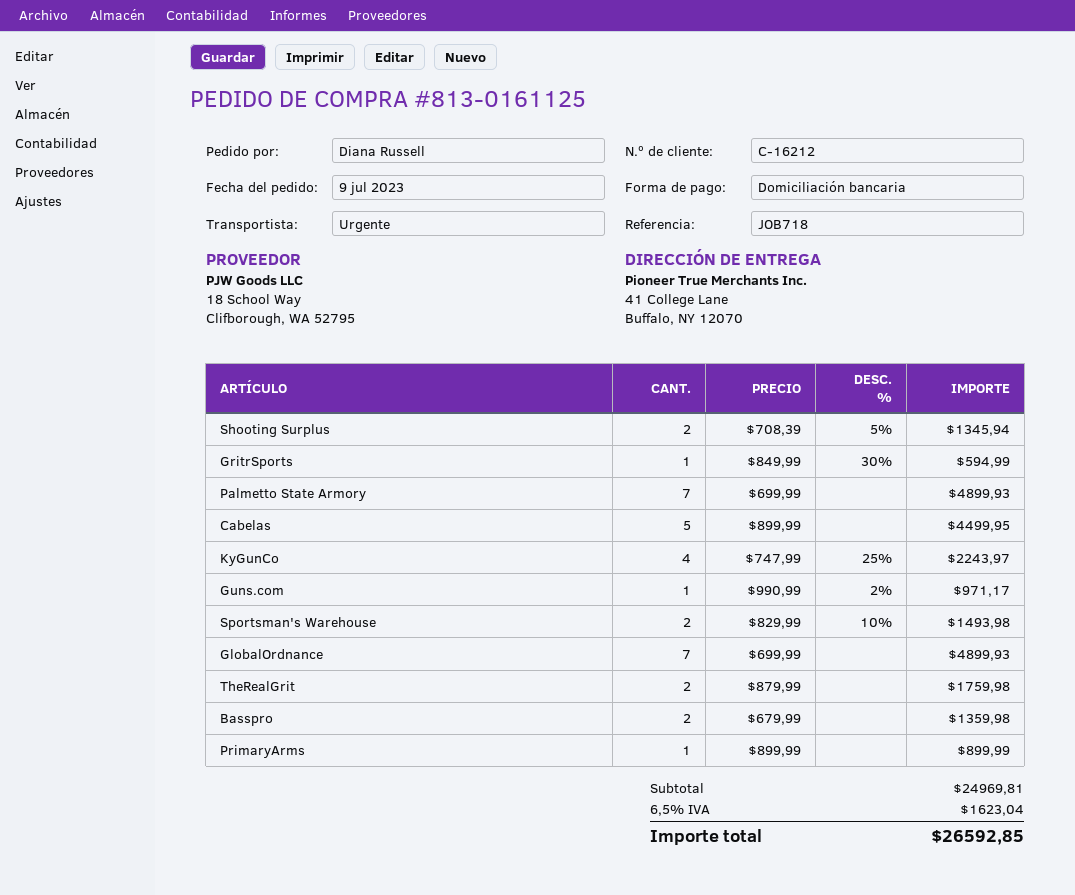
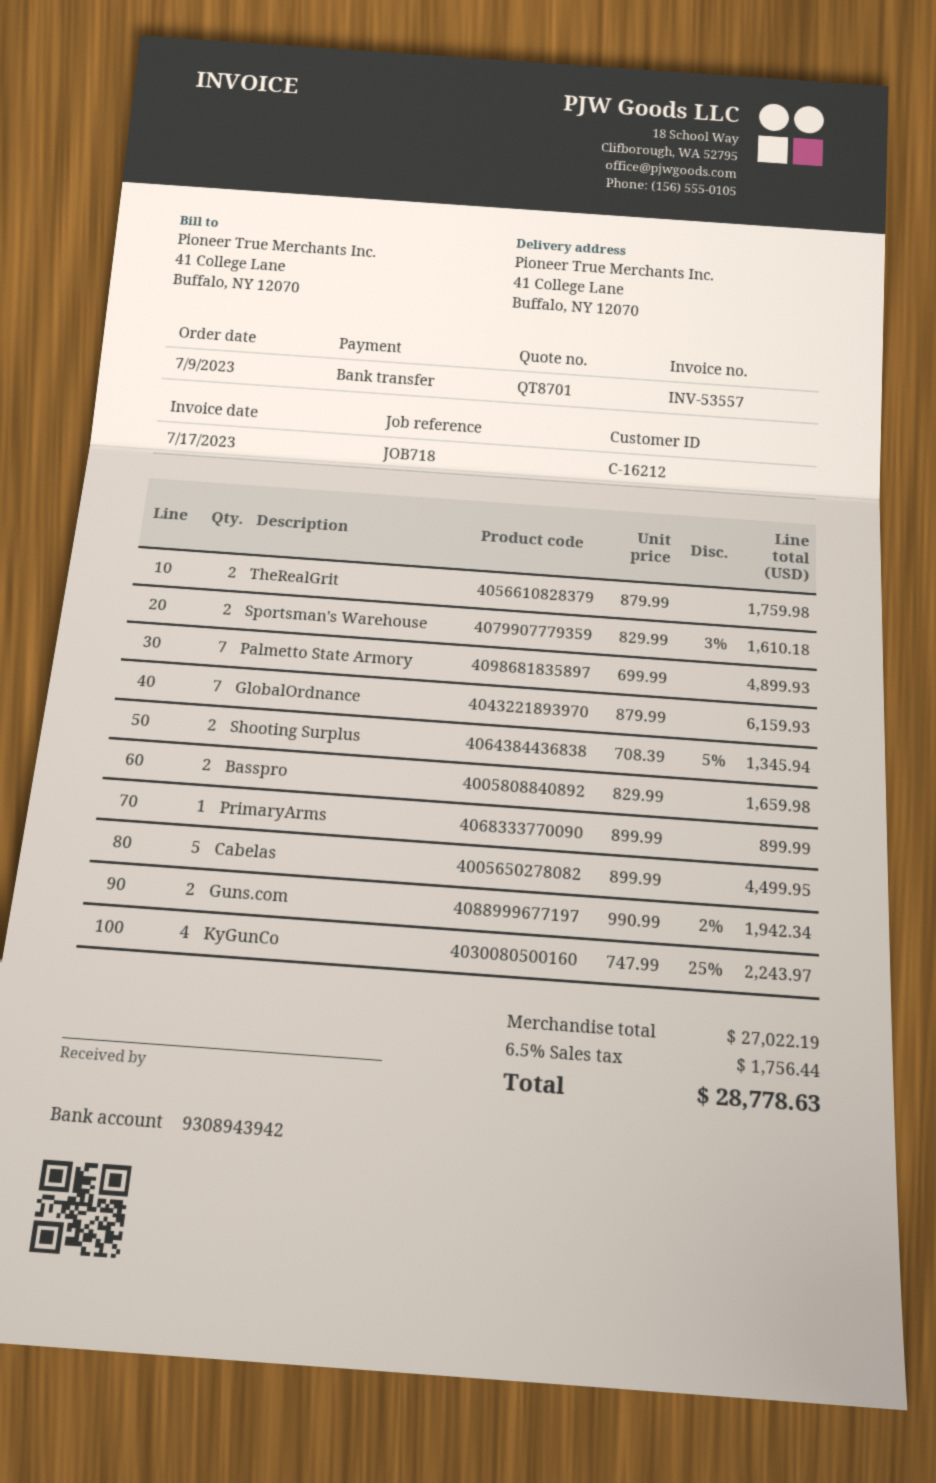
payment method: direct debit -> bank transfer
GritrSports: 1 x 849.99 - 30% = 594.99 -> none
Guns.com: 1 x 990.99 - 2% = 971.17 -> 2 x 990.99 - 2% = 1942.34
Sportsman's Warehouse: 2 x 829.99 - 10% = 1493.98 -> 2 x 829.99 - 3% = 1610.18
GlobalOrdnance: 7 x 699.99 = 4899.93 -> 7 x 879.99 = 6159.93
Basspro: 2 x 679.99 = 1359.98 -> 2 x 829.99 = 1659.98
subtotal: 24969.81 -> 27022.19
tax: 6.5% = 1623.04 -> 6.5% = 1756.44
total: 26592.85 -> 28778.63

